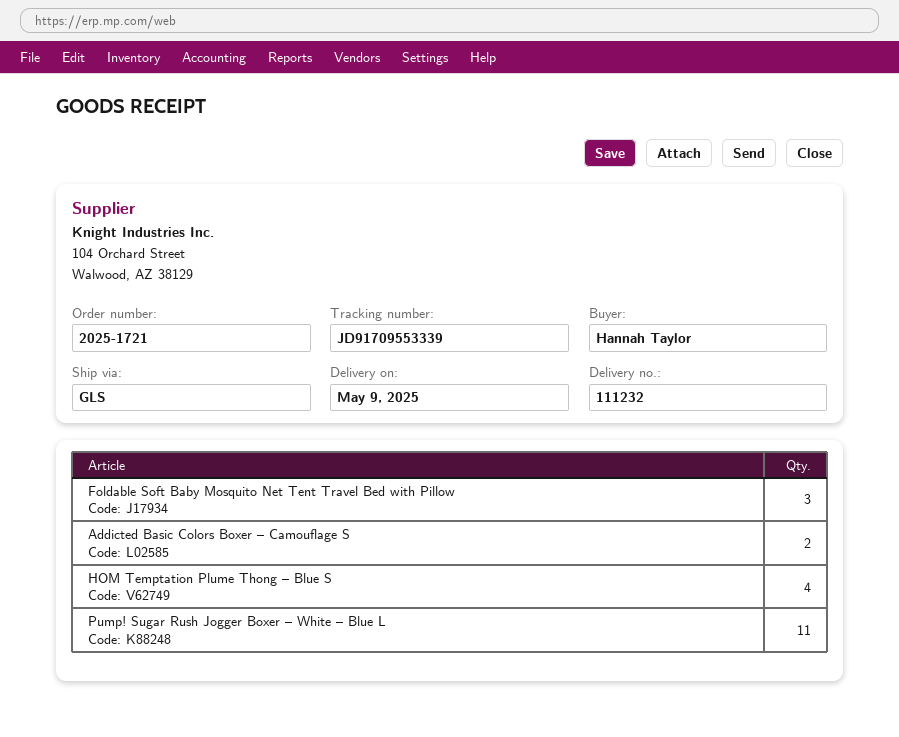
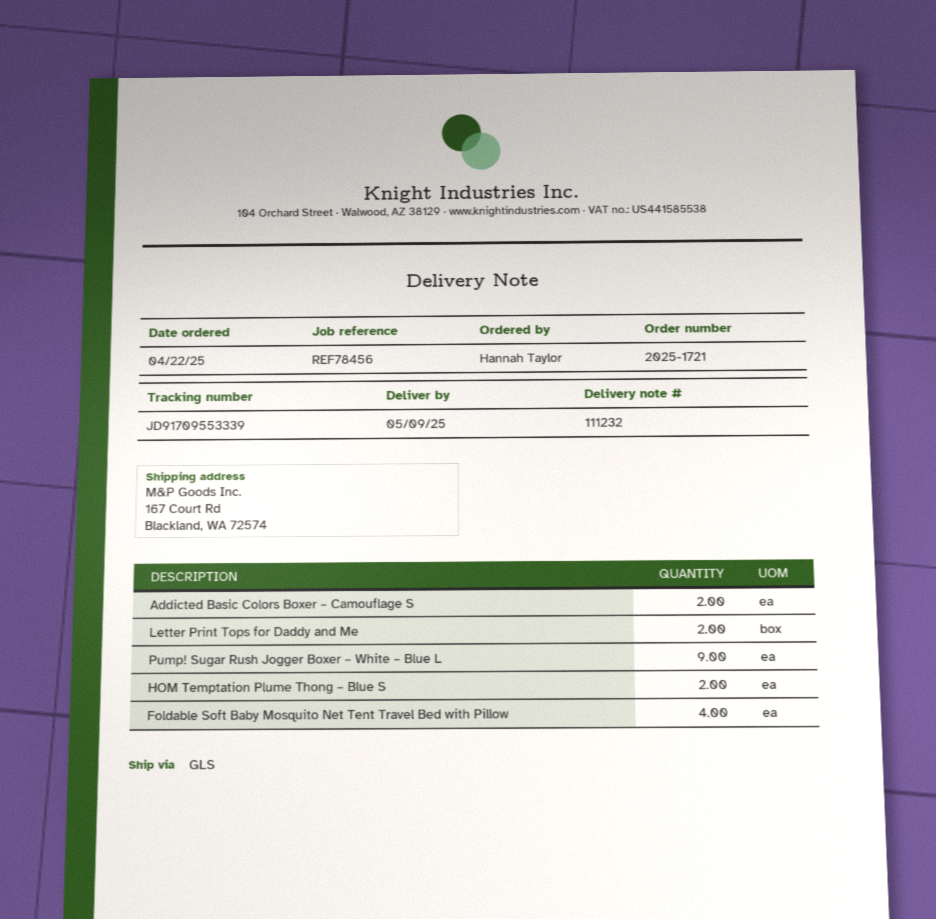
Foldable Soft Baby Mosquito Net Tent Travel Bed with Pillow: 3 -> 4
HOM Temptation Plume Thong – Blue S: 4 -> 2
Pump! Sugar Rush Jogger Boxer – White – Blue L: 11 -> 9
Letter Print Tops for Daddy and Me: none -> 2

